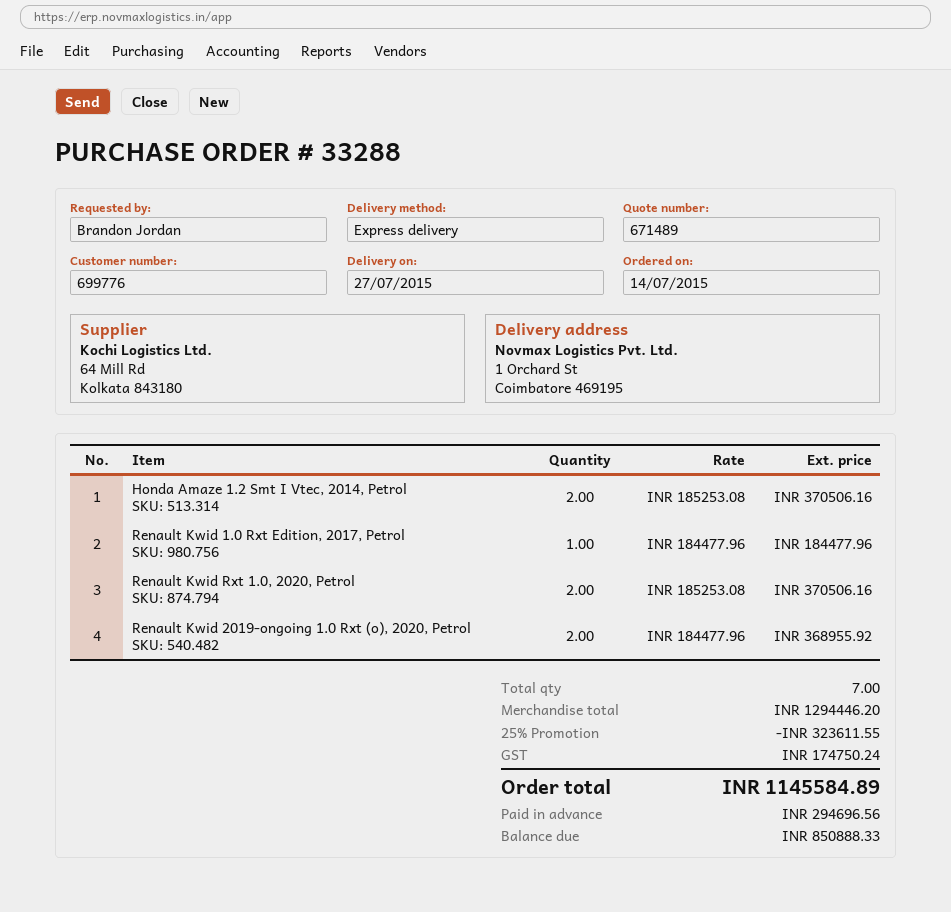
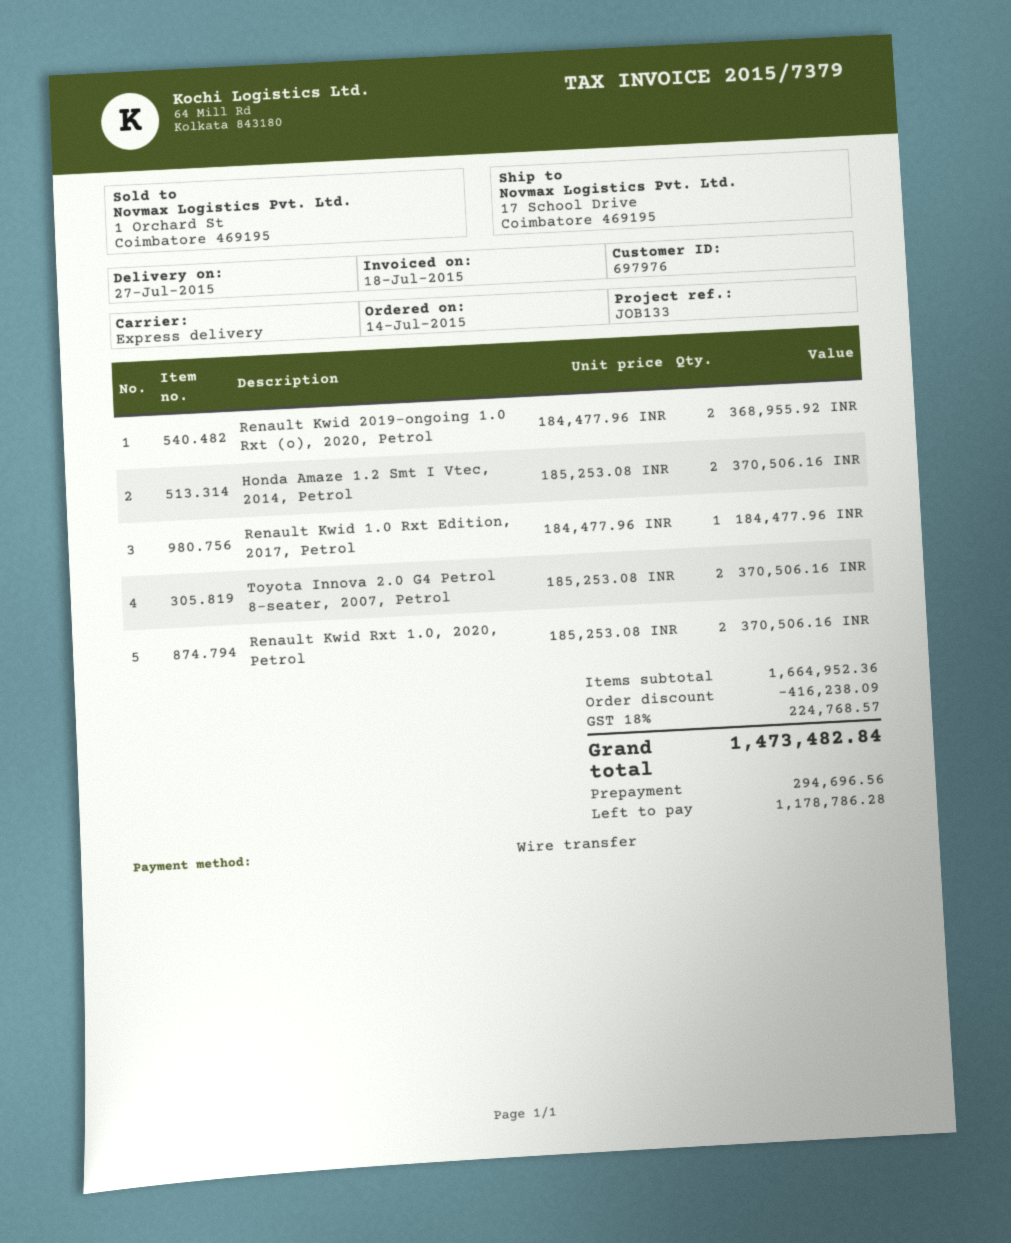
customer number: 699776 -> 697976
ship to: 1 Orchard St, Coimbatore 469195 -> 17 School Drive, Coimbatore 469195
Toyota Innova 2.0 G4 Petrol 8-seater, 2007, Petrol: none -> 2 x 185253.08 = 370506.16
subtotal: 1294446.20 -> 1664952.36
discount: 323611.55 -> 416238.09
tax: 174750.24 -> 224768.57
total: 1145584.89 -> 1473482.84
balance: 850888.33 -> 1178786.28

